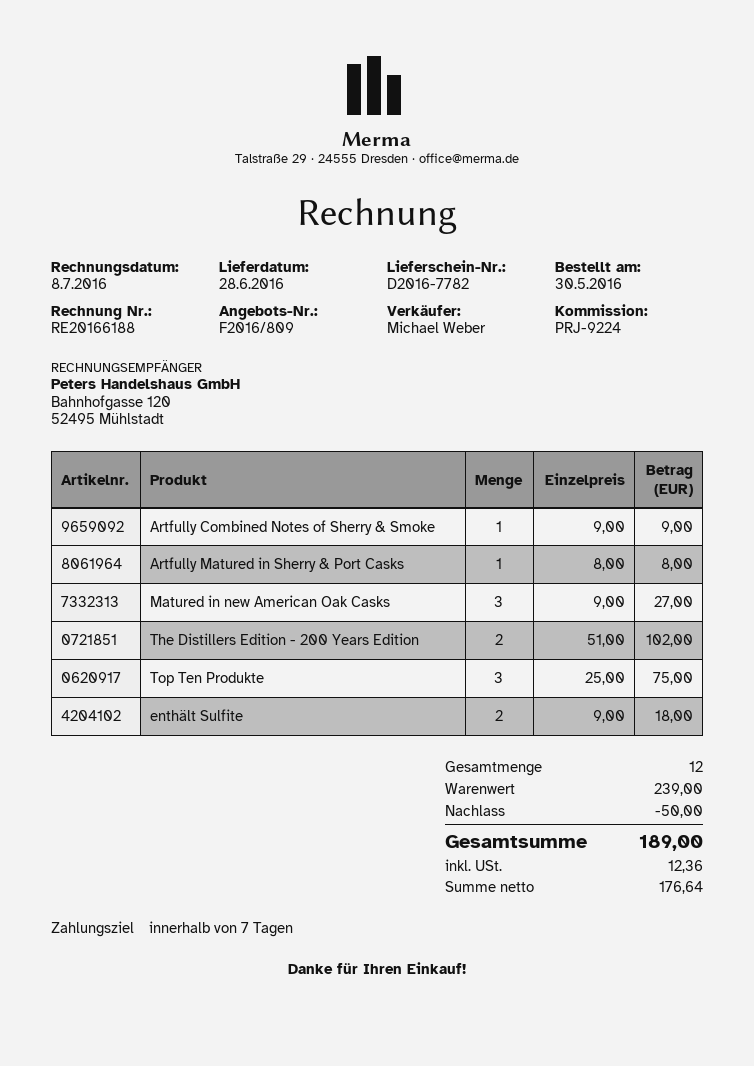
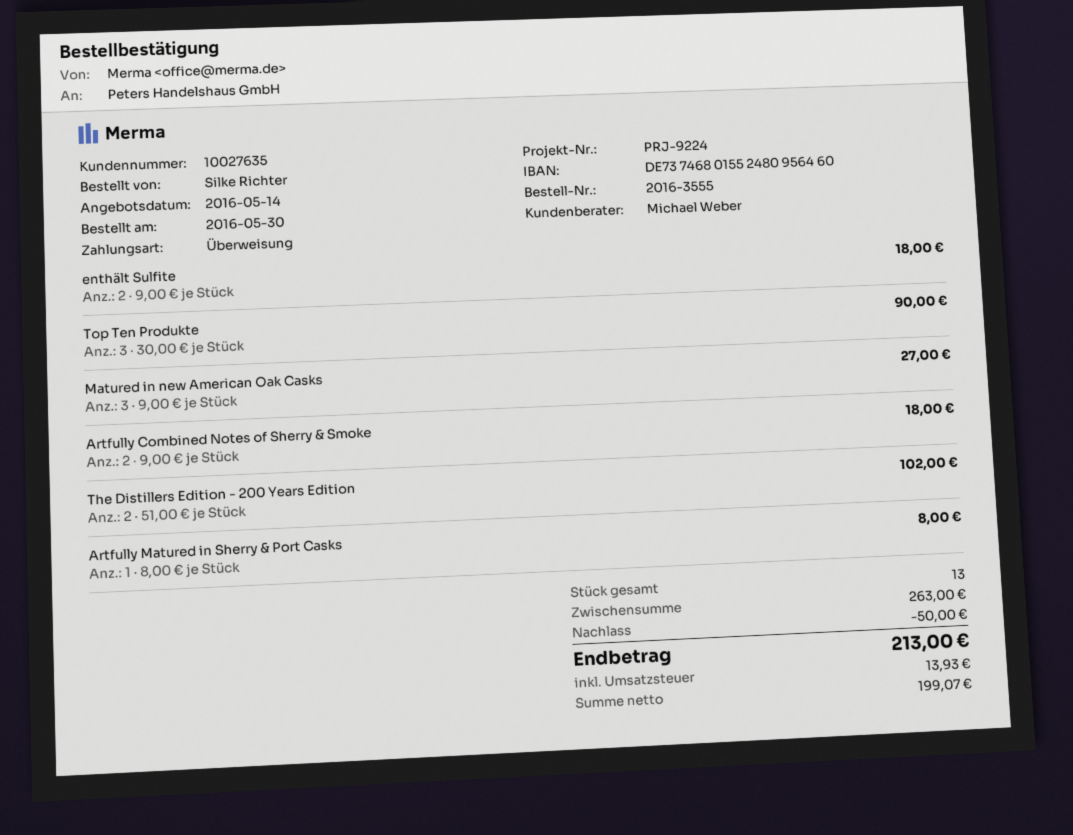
Artfully Combined Notes of Sherry & Smoke: 1 x 9.00 = 9.00 -> 2 x 9.00 = 18.00
Top Ten Produkte: 3 x 25.00 = 75.00 -> 3 x 30.00 = 90.00
total quantity: 12 -> 13
subtotal: 239.00 -> 263.00
net: 176.64 -> 199.07
tax: 12.36 -> 13.93
total: 189.00 -> 213.00

